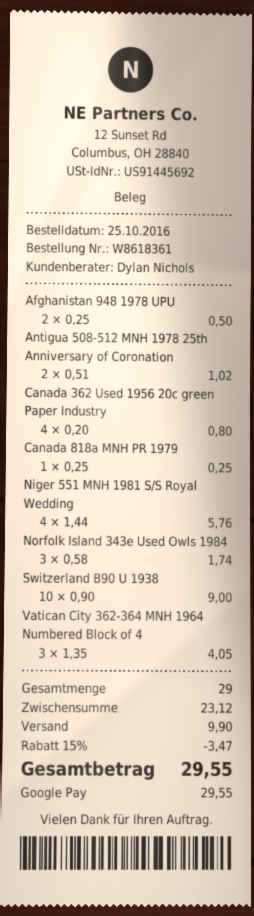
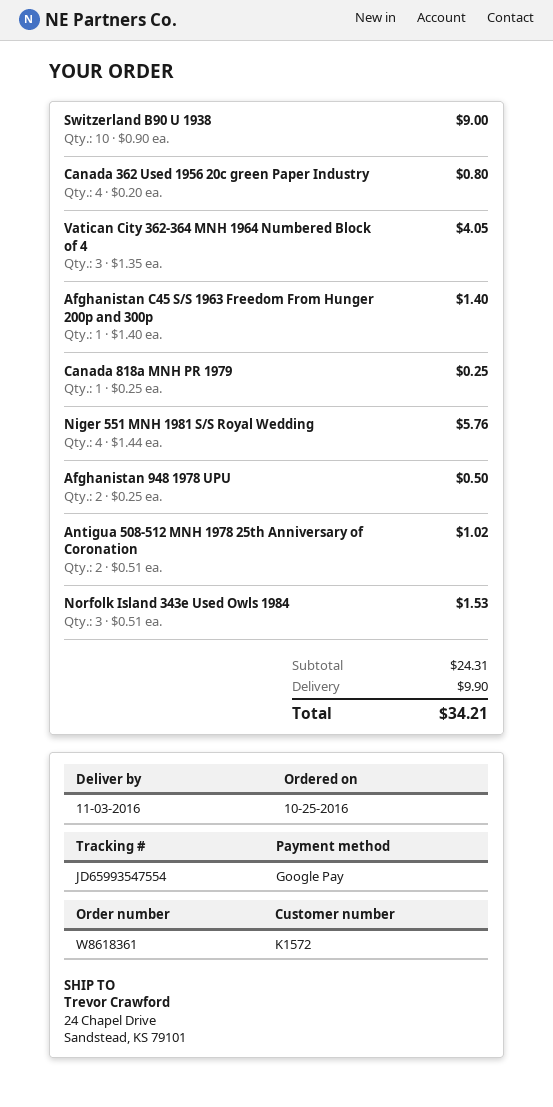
Norfolk Island 343e Used Owls 1984: 3 x 0.58 = 1.74 -> 3 x 0.51 = 1.53
Afghanistan C45 S/S 1963 Freedom From Hunger 200p and 300p: none -> 1 x 1.40 = 1.40
subtotal: 23.12 -> 24.31
discount: 15% = 3.47 -> none
total: 29.55 -> 34.21

